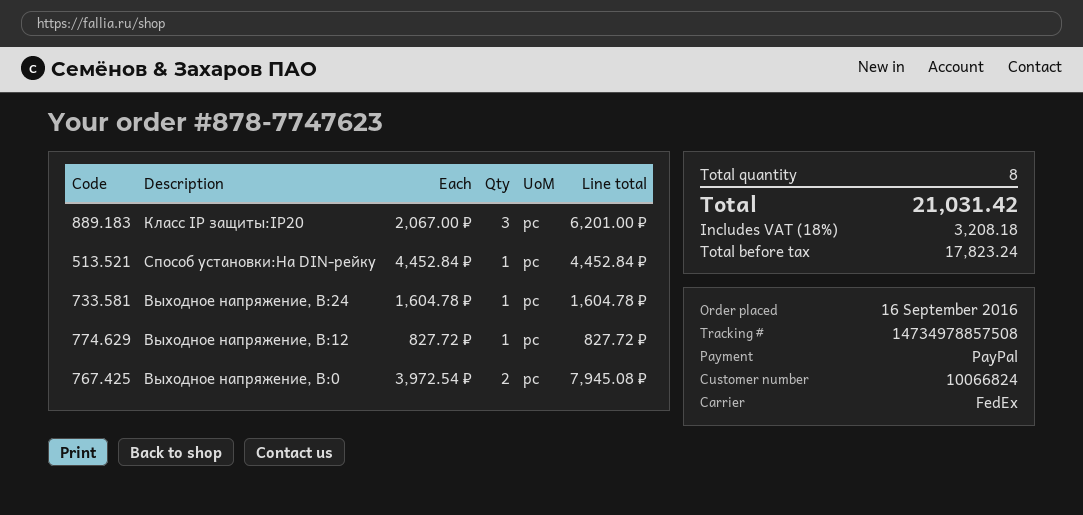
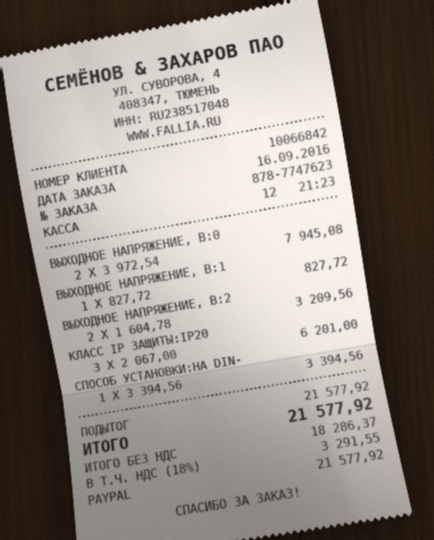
customer number: 10066824 -> 10066842
Способ установки:На DIN-рейку: 1 x 4452.84 = 4452.84 -> 1 x 3394.56 = 3394.56
Выходное напряжение, В:24: 1 x 1604.78 = 1604.78 -> 2 x 1604.78 = 3209.56
net: 17823.24 -> 18286.37
tax: 18% = 3208.18 -> 18% = 3291.55
total: 21031.42 -> 21577.92

